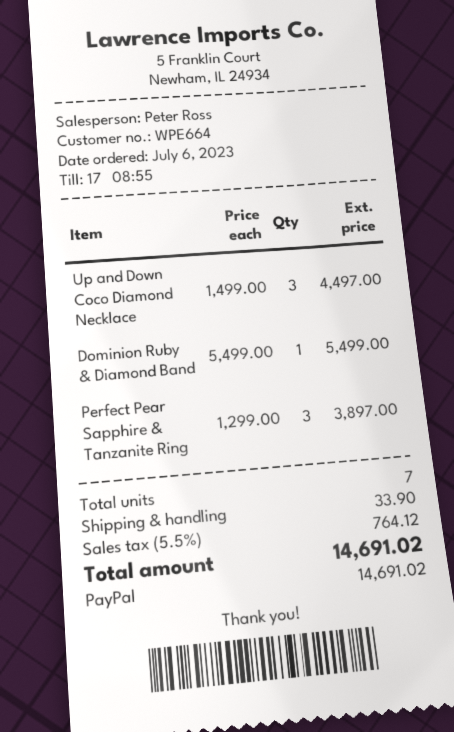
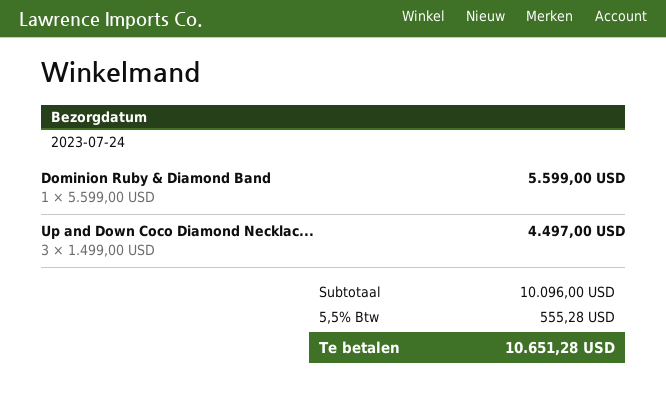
Dominion Ruby & Diamond Band: 1 x 5499.00 = 5499.00 -> 1 x 5599.00 = 5599.00
Perfect Pear Sapphire & Tanzanite Ring: 3 x 1299.00 = 3897.00 -> none
shipping: 33.90 -> none
tax: 5.5% = 764.12 -> 5.5% = 555.28
total: 14691.02 -> 10651.28

